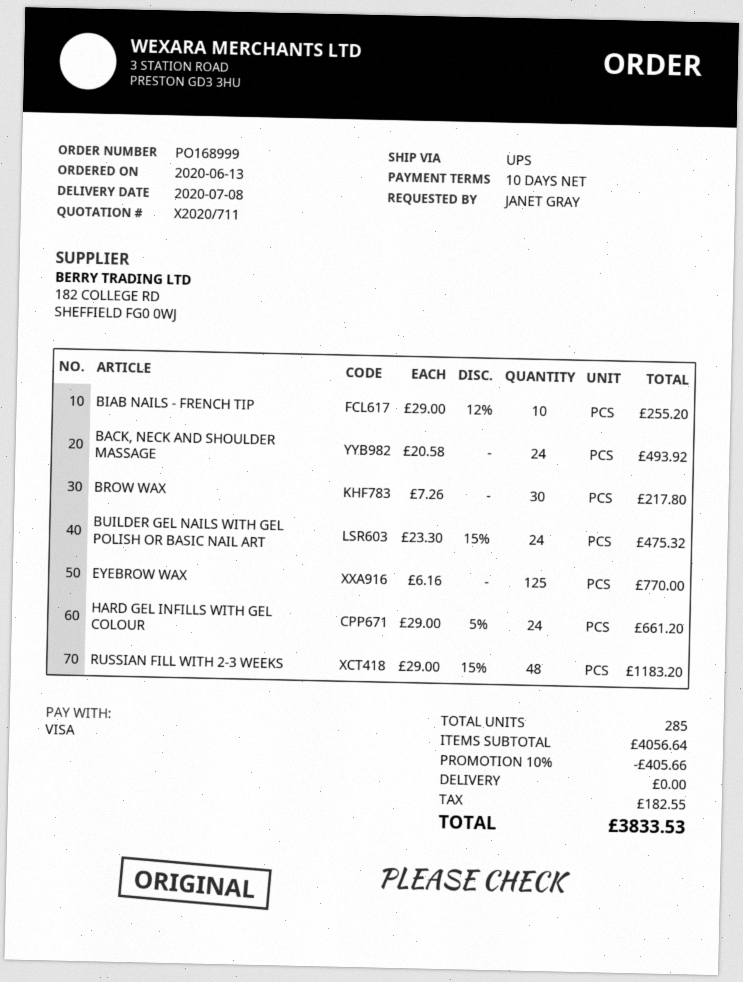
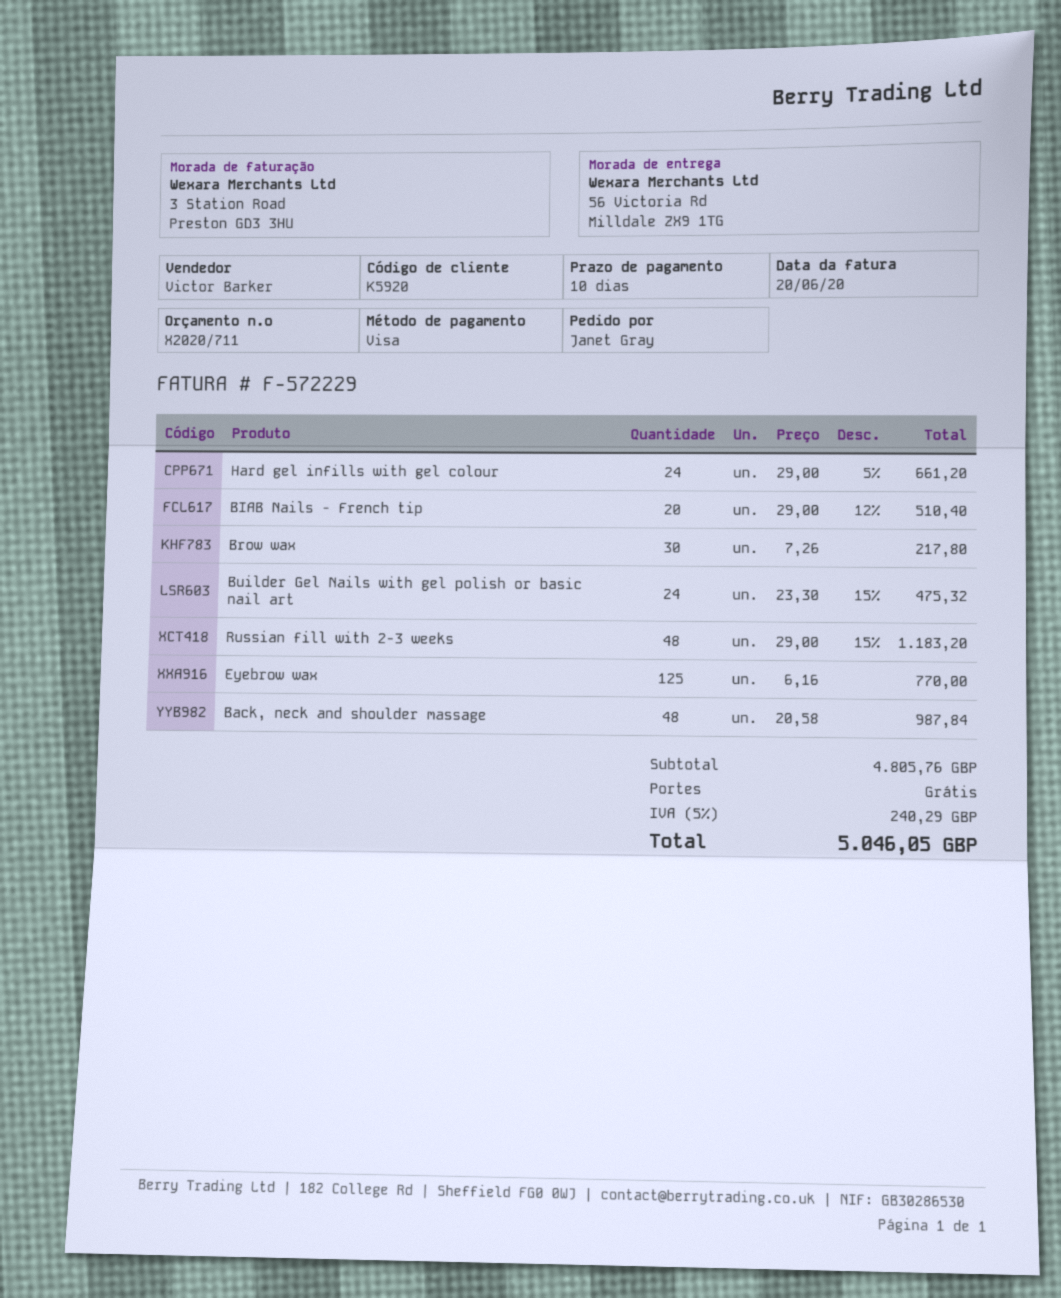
BIAB NAILS - FRENCH TIP: 10 x 29.00 - 12% = 255.20 -> 20 x 29.00 - 12% = 510.40
BACK, NECK AND SHOULDER MASSAGE: 24 x 20.58 = 493.92 -> 48 x 20.58 = 987.84
subtotal: 4056.64 -> 4805.76
discount: 10% = 405.66 -> none
tax: 182.55 -> 240.29
total: 3833.53 -> 5046.05

